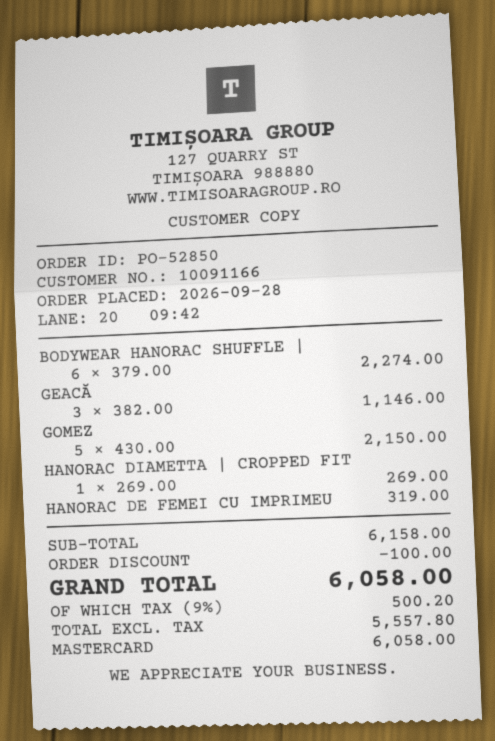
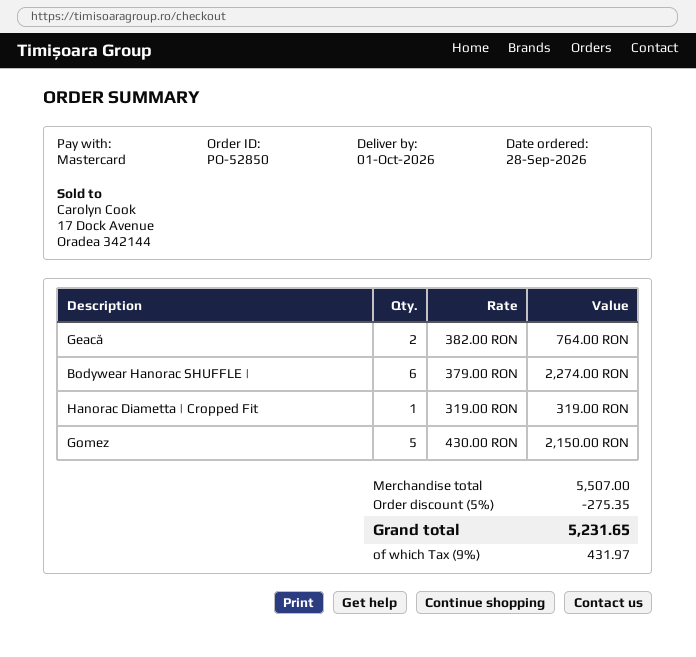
GEACĂ: 3 x 382.00 = 1146.00 -> 2 x 382.00 = 764.00
HANORAC DIAMETTA | CROPPED FIT: 1 x 269.00 = 269.00 -> 1 x 319.00 = 319.00
HANORAC DE FEMEI CU IMPRIMEU: 1 x 319.00 = 319.00 -> none
subtotal: 6158.00 -> 5507.00
discount: 100.00 -> 275.35
tax: 9% = 500.20 -> 9% = 431.97
total: 6058.00 -> 5231.65

